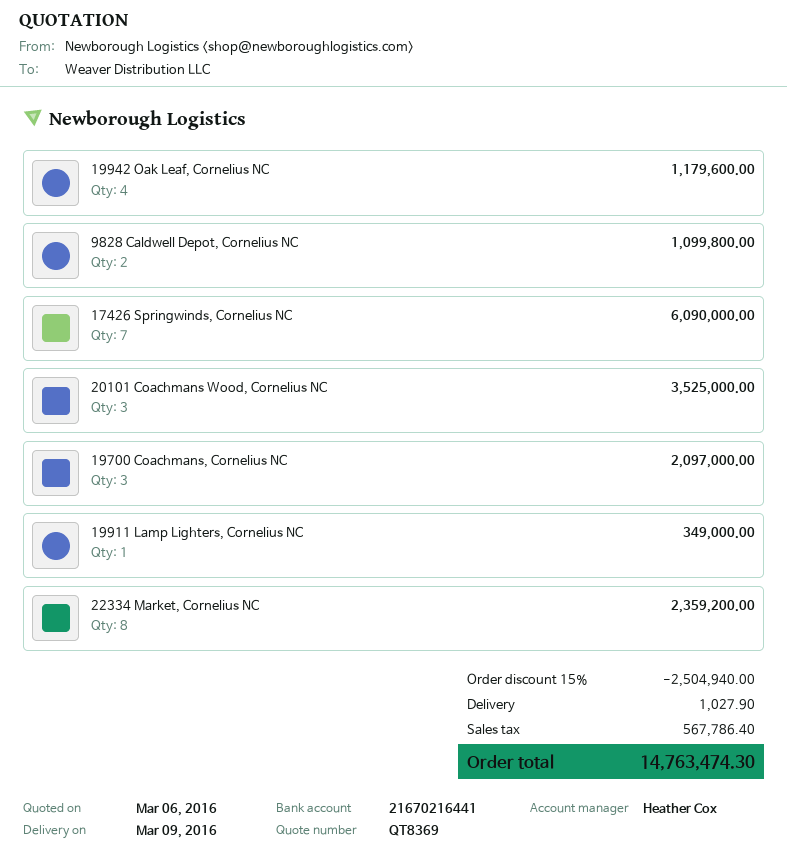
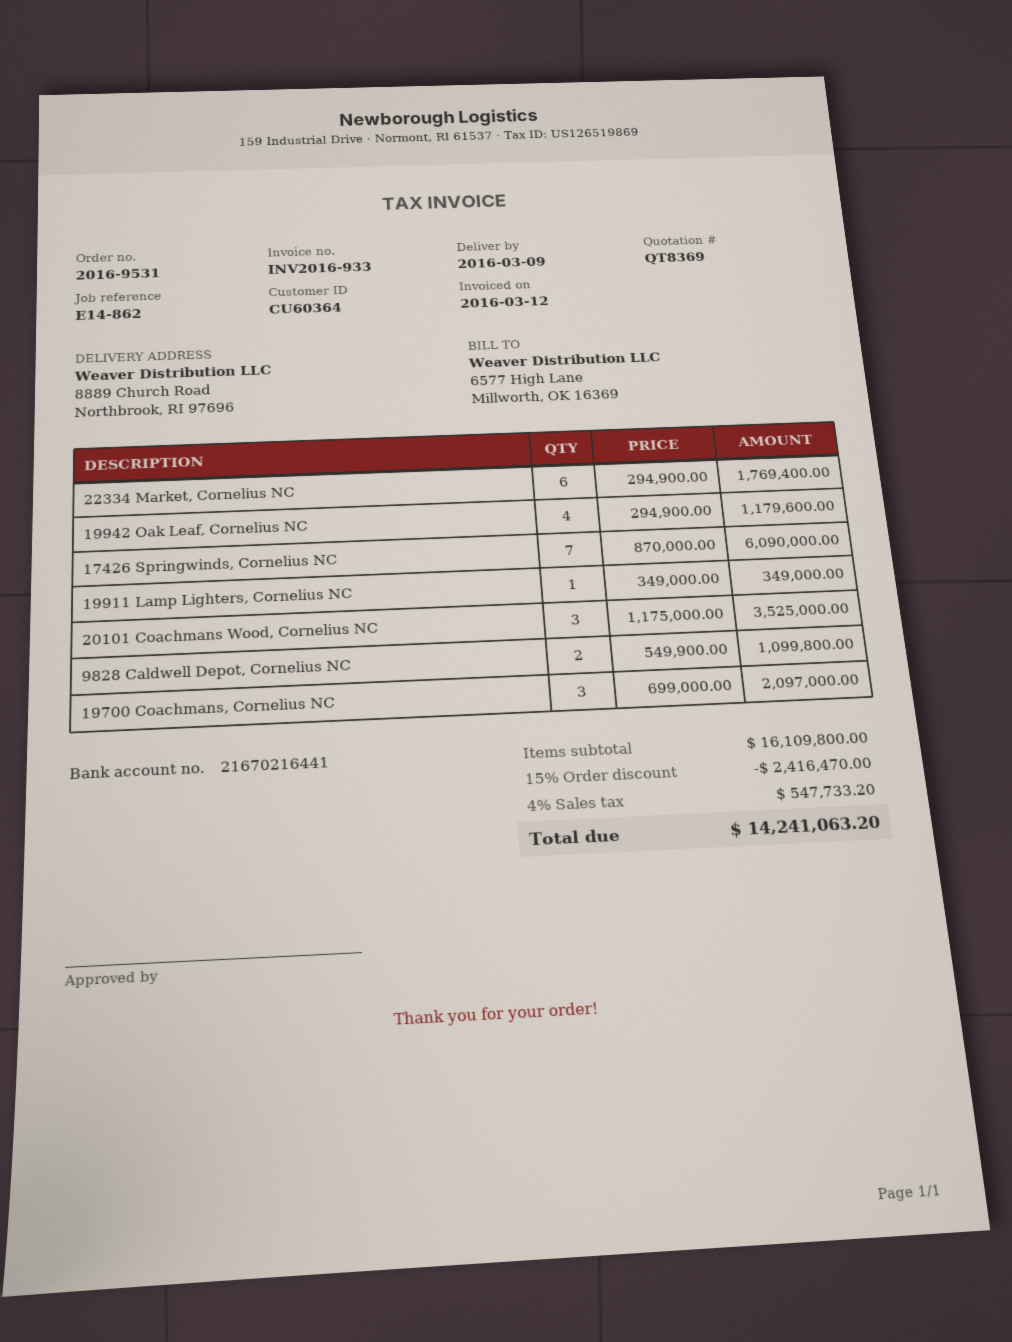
22334 Market, Cornelius NC: 8 for 2359200.00 -> 6 for 1769400.00
discount: 15% = 2504940.00 -> 15% = 2416470.00
shipping: 1027.90 -> none
tax: 567786.40 -> 547733.20
total: 14763474.30 -> 14241063.20

